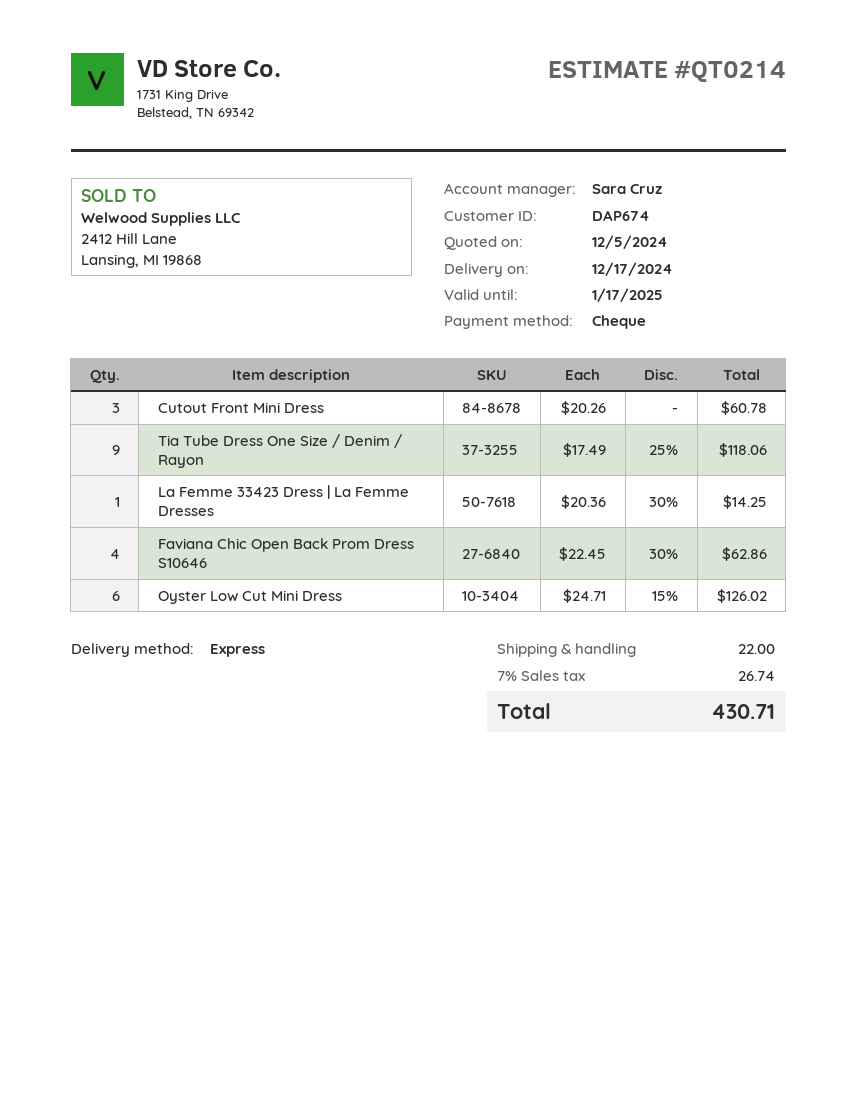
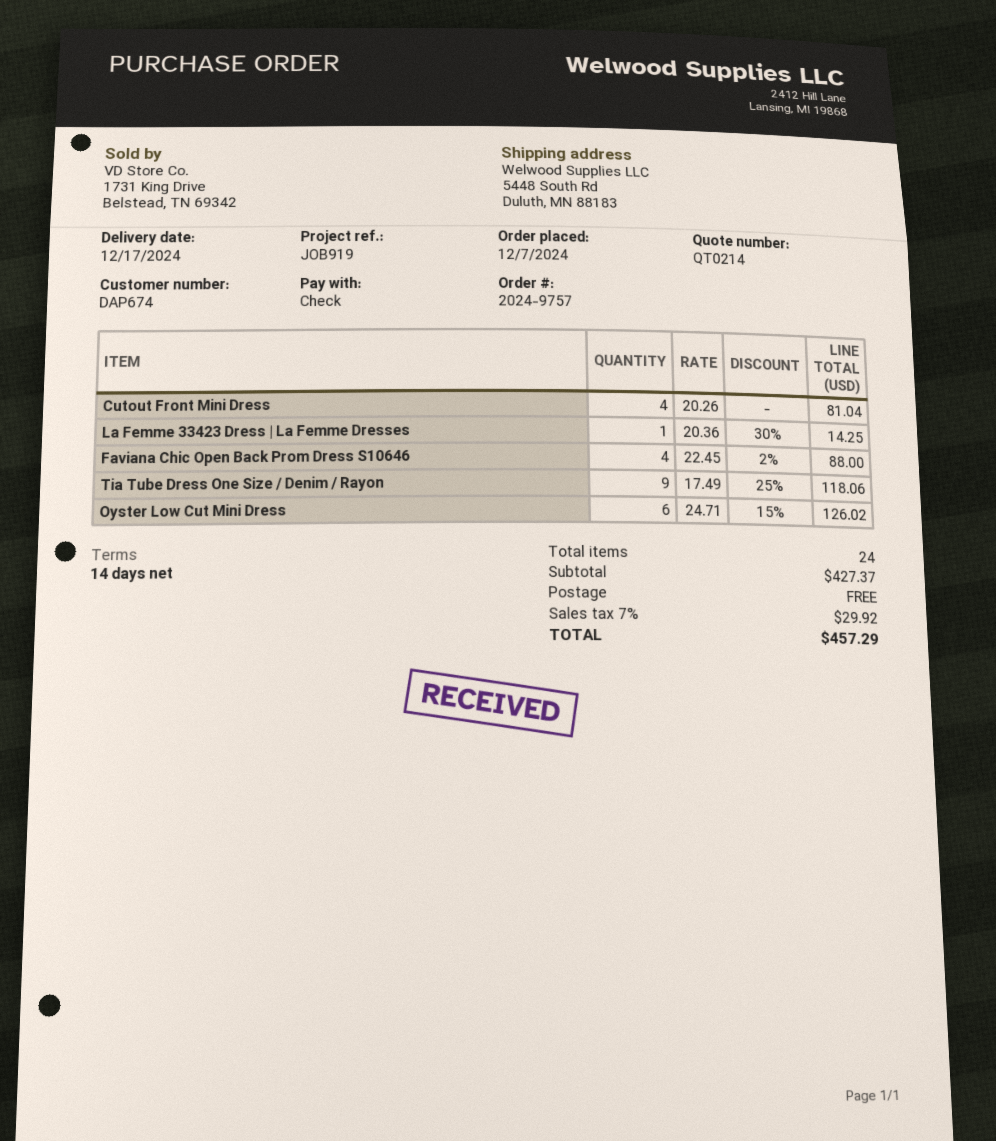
Cutout Front Mini Dress: 3 x 20.26 = 60.78 -> 4 x 20.26 = 81.04
Faviana Chic Open Back Prom Dress S10646: 4 x 22.45 - 30% = 62.86 -> 4 x 22.45 - 2% = 88.00
shipping: 22.00 -> 0.00
tax: 7% = 26.74 -> 7% = 29.92
total: 430.71 -> 457.29

